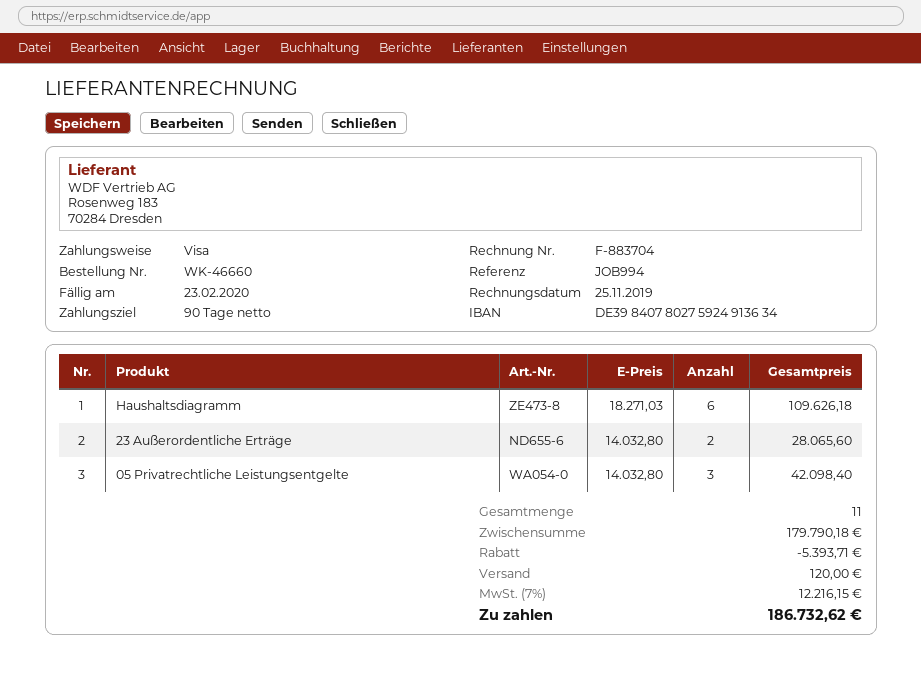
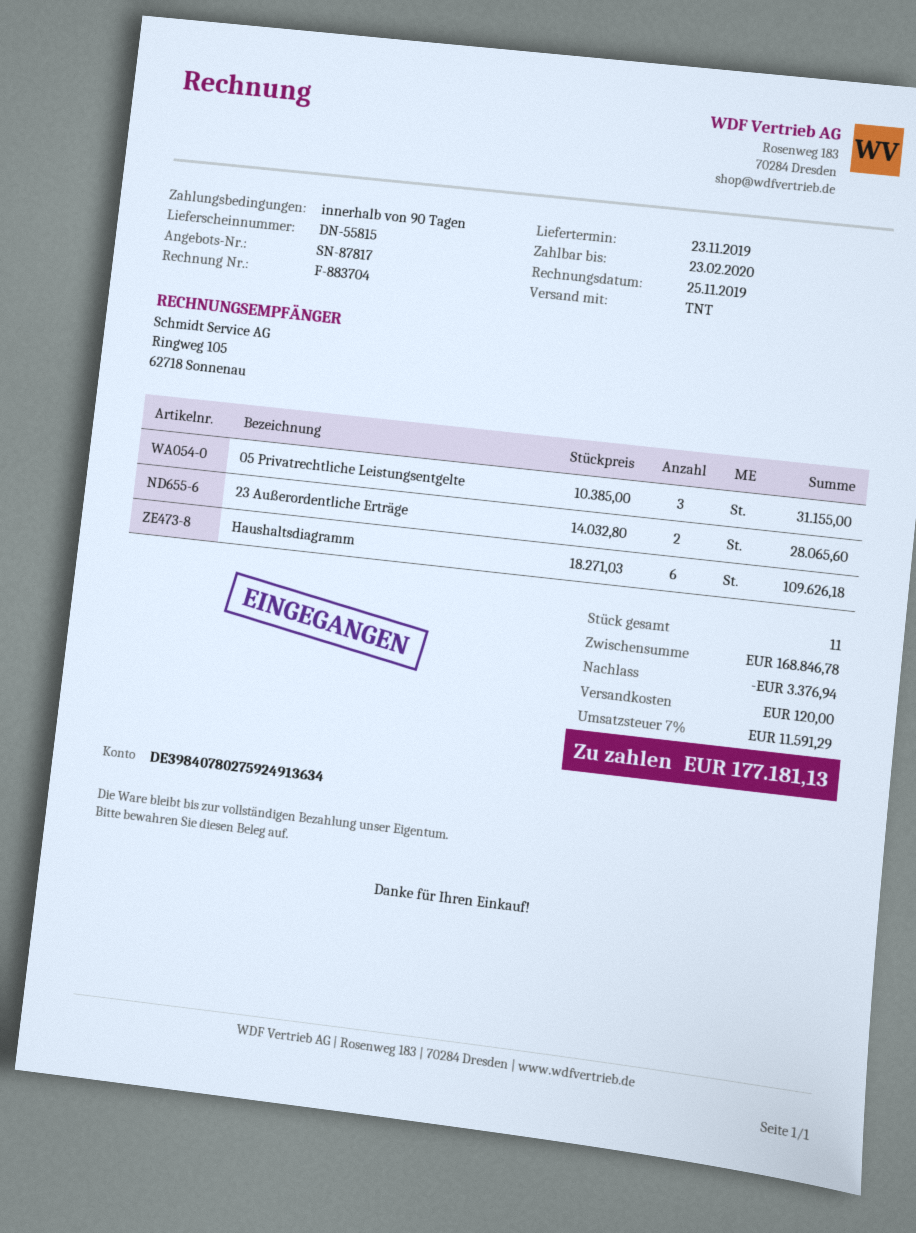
05 Privatrechtliche Leistungsentgelte: 3 x 14032.80 = 42098.40 -> 3 x 10385.00 = 31155.00
subtotal: 179790.18 -> 168846.78
discount: 5393.71 -> 3376.94
tax: 7% = 12216.15 -> 7% = 11591.29
total: 186732.62 -> 177181.13

